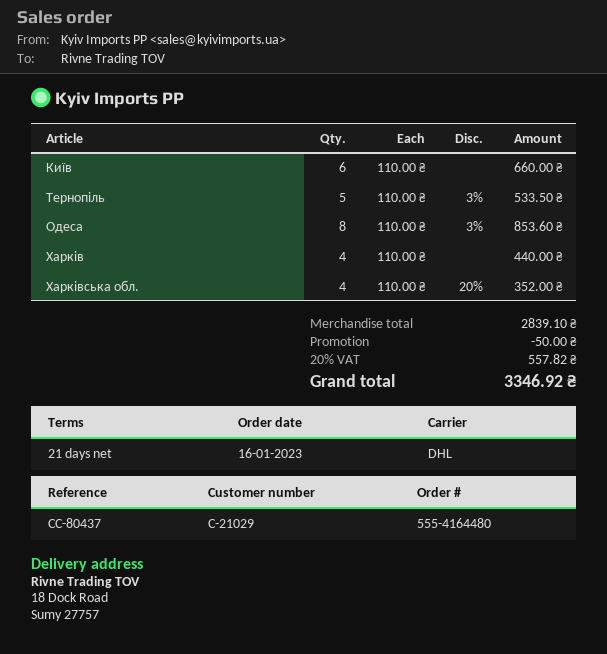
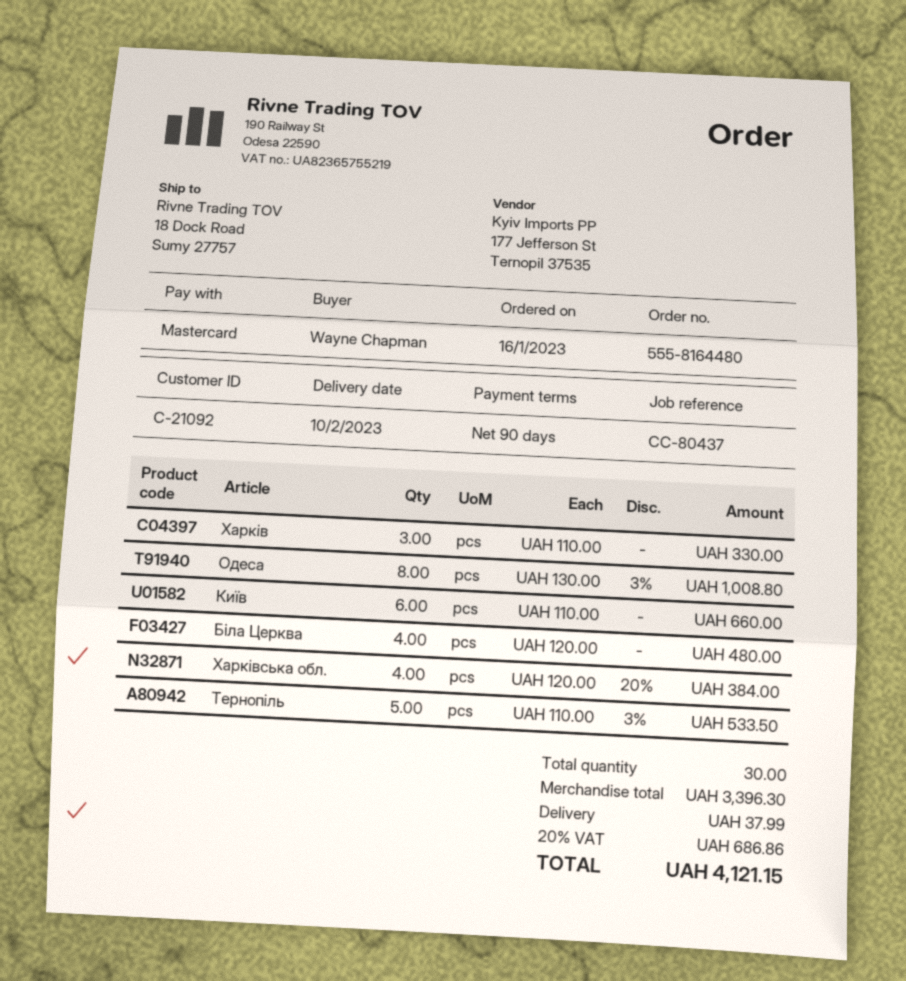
order number: 555-4164480 -> 555-8164480
payment terms: 21 days -> 90 days
customer number: C-21029 -> C-21092
Одеса: 8 x 110.00 - 3% = 853.60 -> 8 x 130.00 - 3% = 1008.80
Харків: 4 x 110.00 = 440.00 -> 3 x 110.00 = 330.00
Харківська обл.: 4 x 110.00 - 20% = 352.00 -> 4 x 120.00 - 20% = 384.00
Біла Церква: none -> 4 x 120.00 = 480.00
subtotal: 2839.10 -> 3396.30
discount: 50.00 -> none
shipping: none -> 37.99
tax: 20% = 557.82 -> 20% = 686.86
total: 3346.92 -> 4121.15

